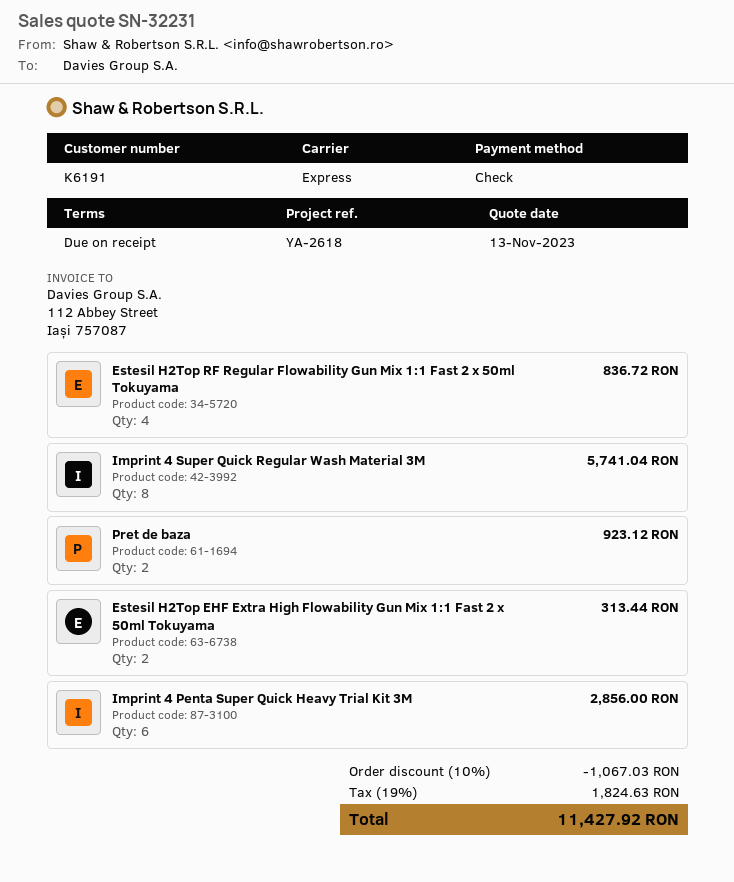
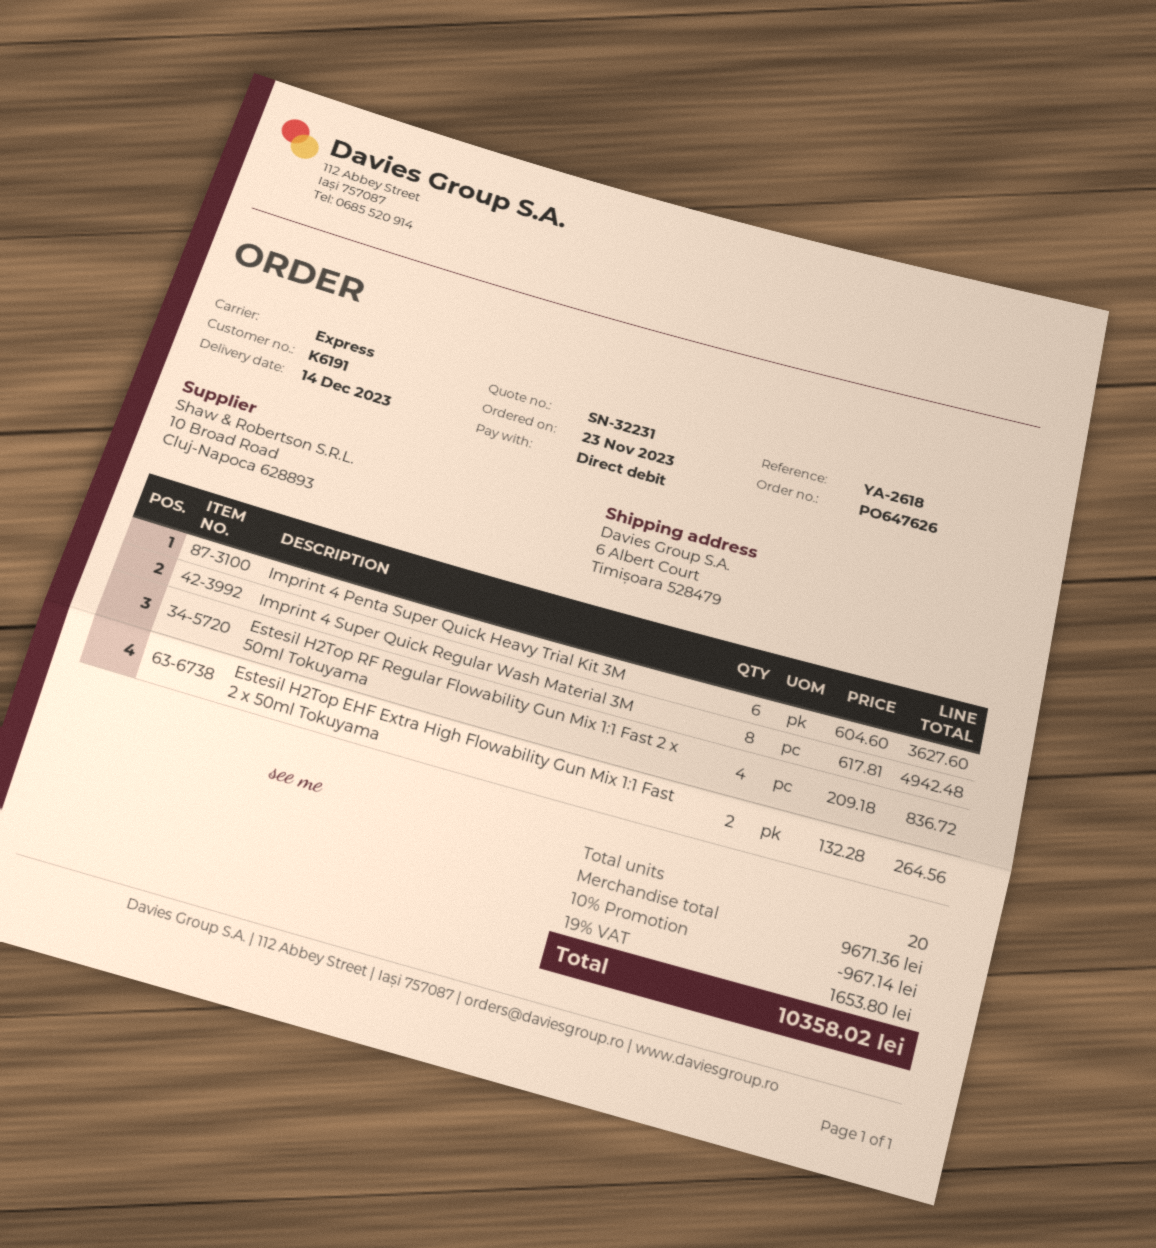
payment method: cheque -> direct debit
Imprint 4 Super Quick Regular Wash Material 3M: 8 for 5741.04 -> 8 for 4942.48
Pret de baza: 2 for 923.12 -> none
Estesil H2Top EHF Extra High Flowability Gun Mix 1:1 Fast 2 x 50ml Tokuyama: 2 for 313.44 -> 2 for 264.56
Imprint 4 Penta Super Quick Heavy Trial Kit 3M: 6 for 2856.00 -> 6 for 3627.60
discount: 10% = 1067.03 -> 10% = 967.14
tax: 19% = 1824.63 -> 19% = 1653.80
total: 11427.92 -> 10358.02

